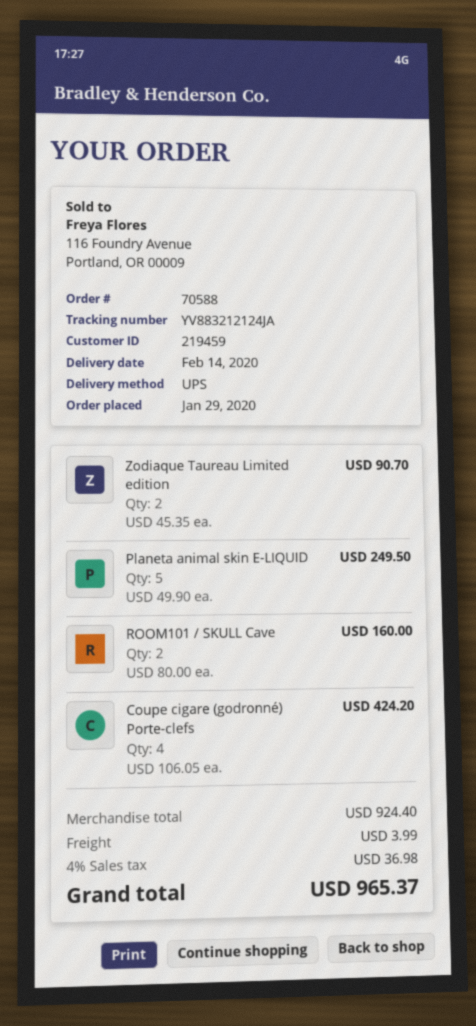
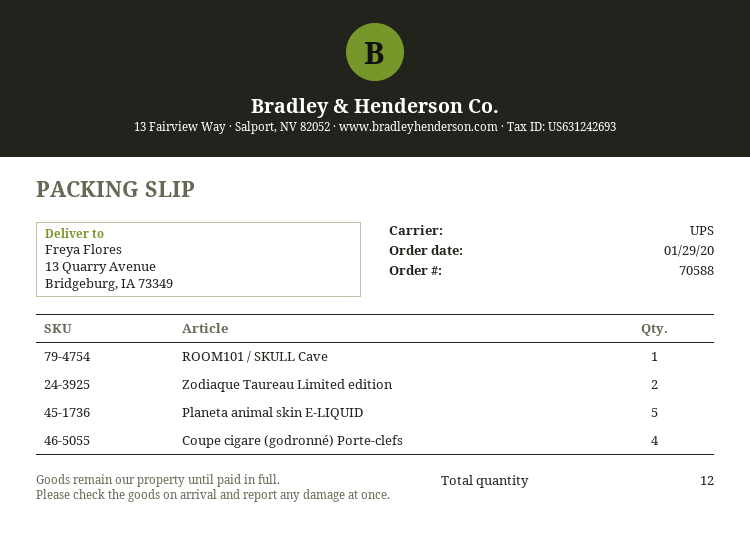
ROOM101 / SKULL Cave: 2 -> 1

